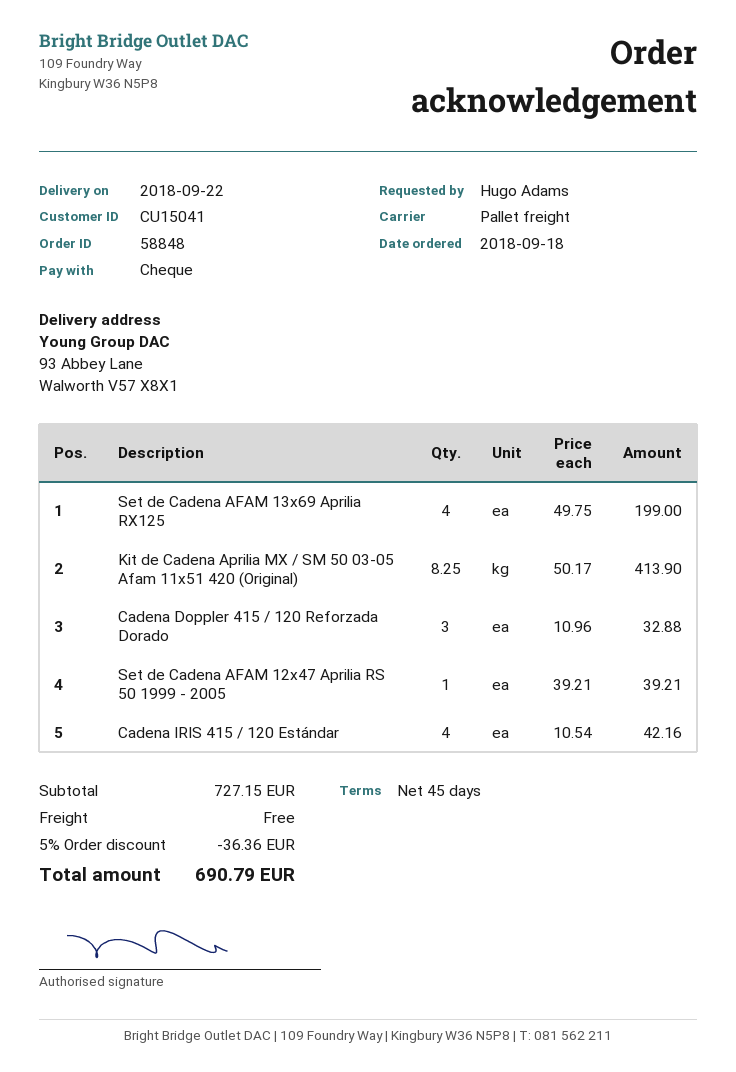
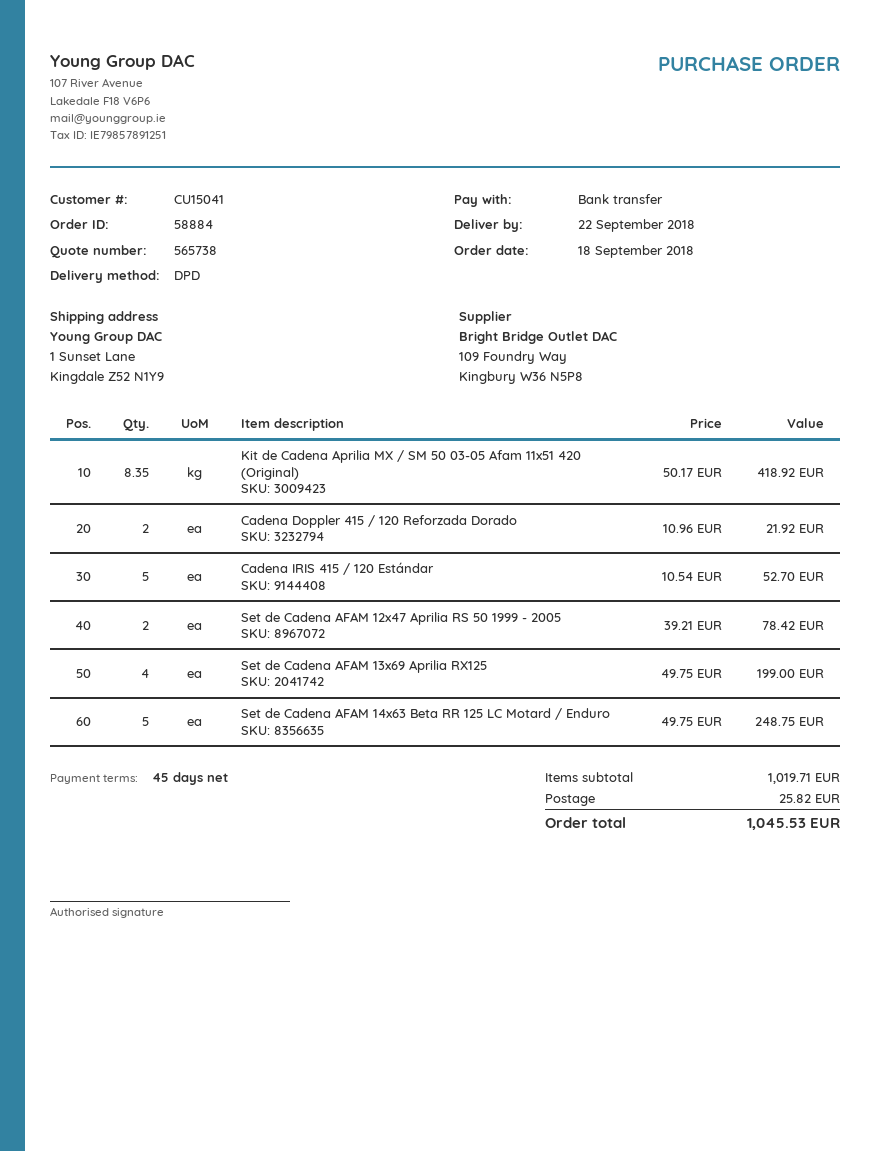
order number: 58848 -> 58884
payment method: cheque -> bank transfer
shipping method: pallet freight -> DPD
ship to: 93 Abbey Lane, Walworth V57 X8X1 -> 1 Sunset Lane, Kingdale Z52 N1Y9
Kit de Cadena Aprilia MX / SM 50 03-05 Afam 11x51 420 (Original): 8.25 x 50.17 = 413.90 -> 8.35 x 50.17 = 418.92
Cadena Doppler 415 / 120 Reforzada Dorado: 3 x 10.96 = 32.88 -> 2 x 10.96 = 21.92
Set de Cadena AFAM 12x47 Aprilia RS 50 1999 - 2005: 1 x 39.21 = 39.21 -> 2 x 39.21 = 78.42
Cadena IRIS 415 / 120 Estándar: 4 x 10.54 = 42.16 -> 5 x 10.54 = 52.70
Set de Cadena AFAM 14x63 Beta RR 125 LC Motard / Enduro: none -> 5 x 49.75 = 248.75
subtotal: 727.15 -> 1019.71
discount: 5% = 36.36 -> none
shipping: 0.00 -> 25.82
total: 690.79 -> 1045.53

